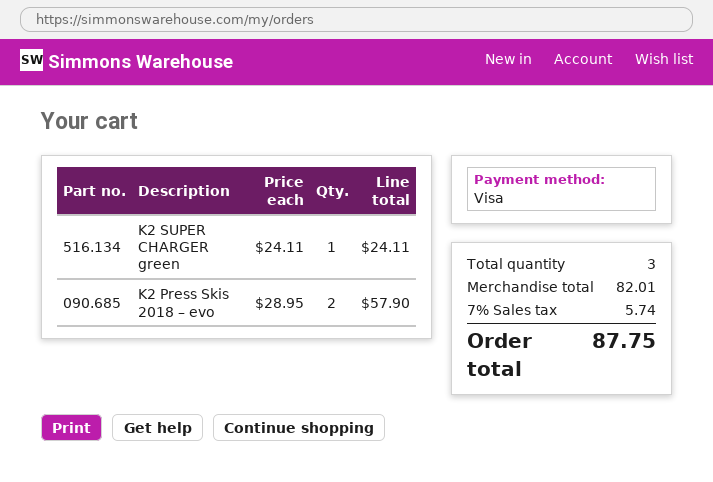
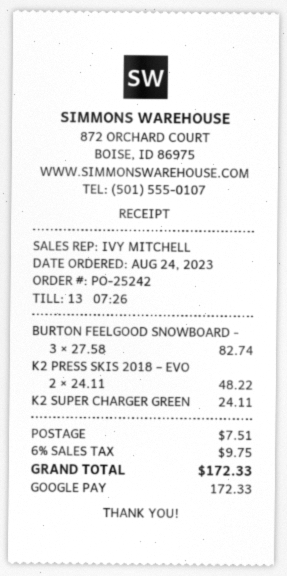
payment method: Visa -> Google Pay
K2 Press Skis 2018 – evo: 2 x 28.95 = 57.90 -> 2 x 24.11 = 48.22
BURTON FEELGOOD SNOWBOARD -: none -> 3 x 27.58 = 82.74
shipping: none -> 7.51
tax: 7% = 5.74 -> 6% = 9.75
total: 87.75 -> 172.33

